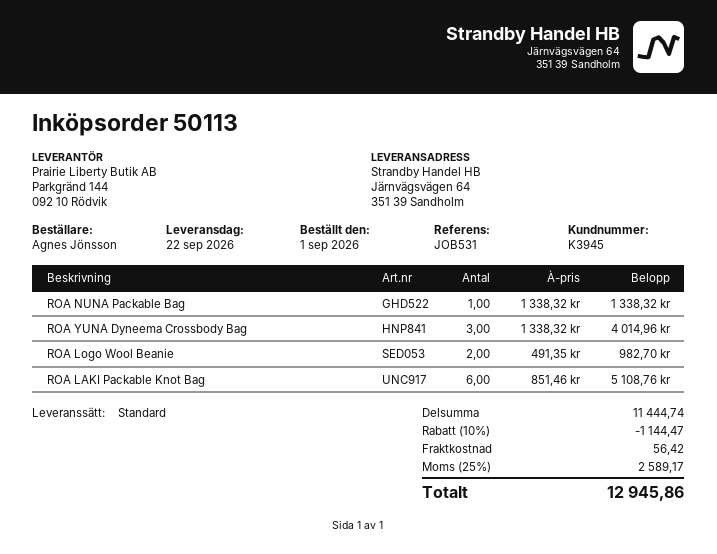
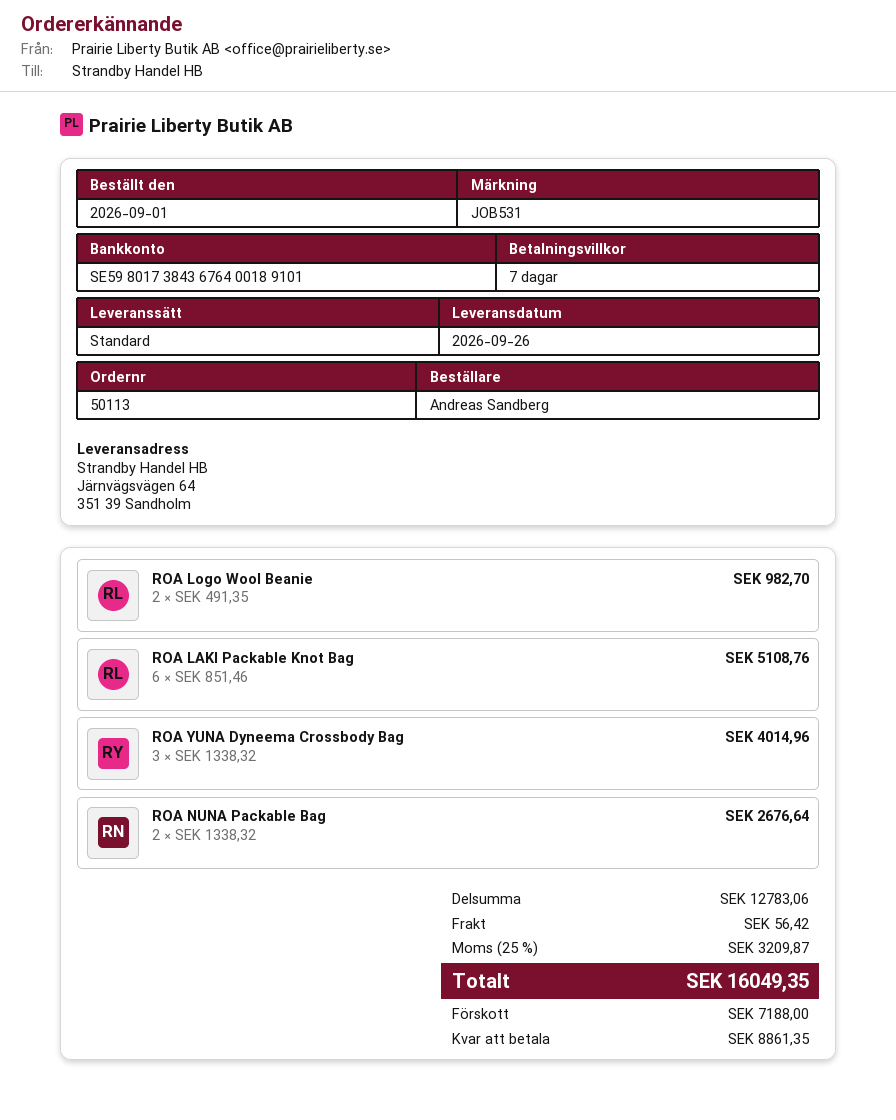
delivery date: 2026-09-22 -> 2026-09-26
ordered by: Agnes Jönsson -> Andreas Sandberg
ROA NUNA Packable Bag: 1 x 1338.32 = 1338.32 -> 2 x 1338.32 = 2676.64
subtotal: 11444.74 -> 12783.06
discount: 10% = 1144.47 -> none
tax: 25% = 2589.17 -> 25% = 3209.87
total: 12945.86 -> 16049.35

